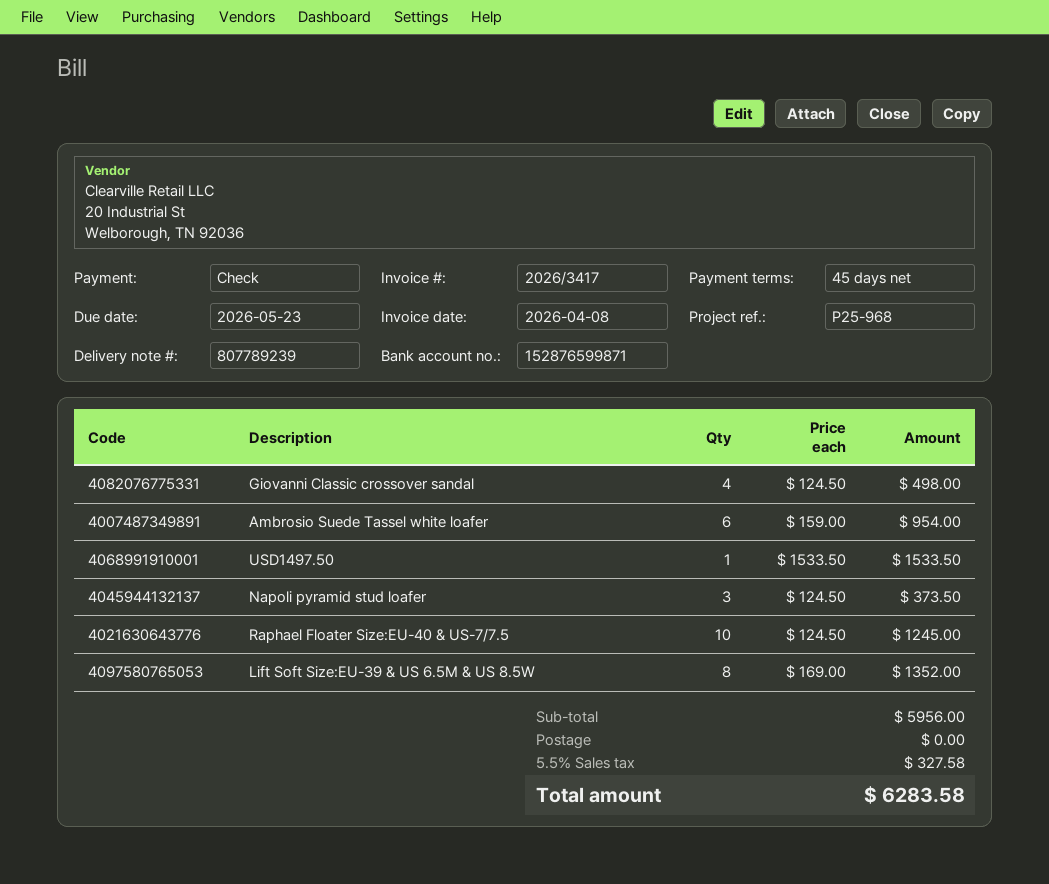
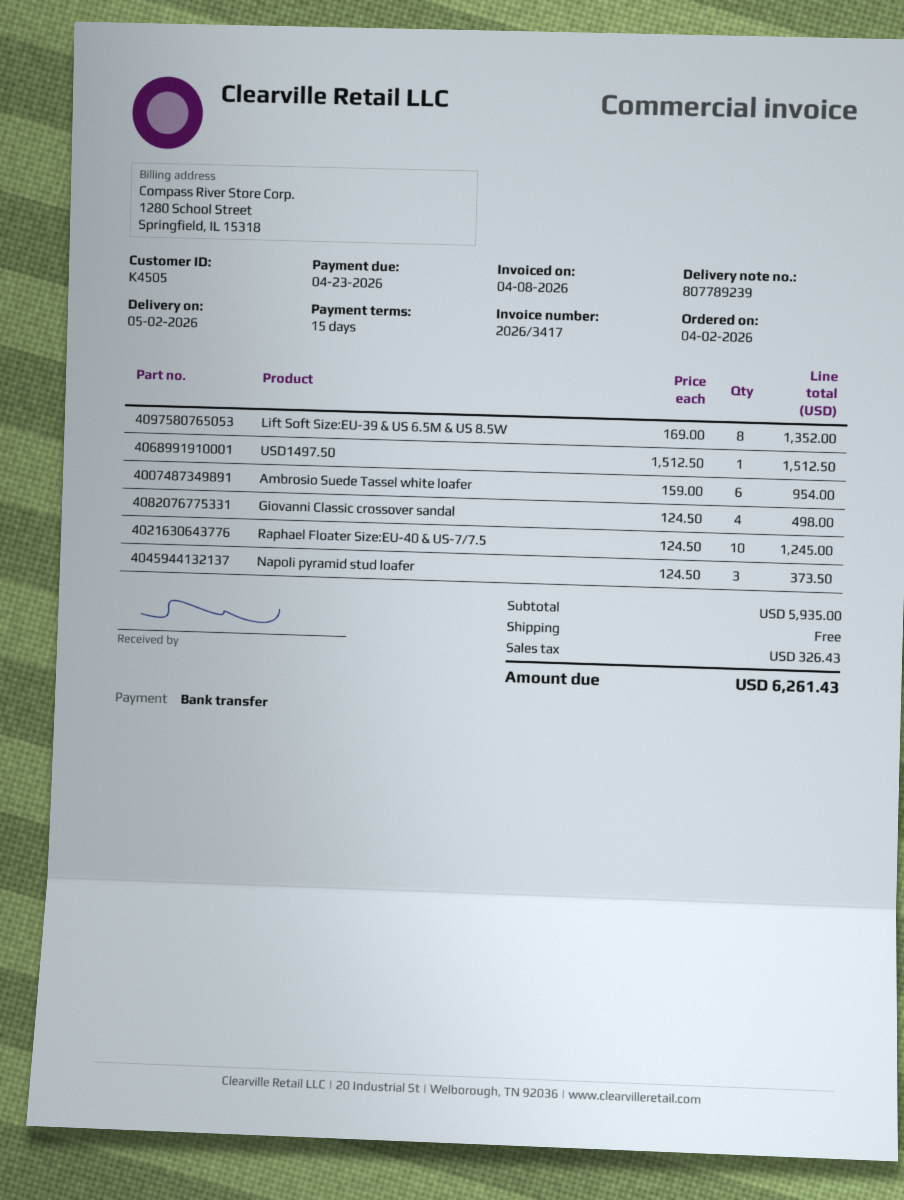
payment terms: 45 days -> 15 days
due date: 2026-05-23 -> 2026-04-23
payment method: cheque -> bank transfer
USD1497.50: 1 x 1533.50 = 1533.50 -> 1 x 1512.50 = 1512.50
subtotal: 5956.00 -> 5935.00
tax: 327.58 -> 326.43
total: 6283.58 -> 6261.43

